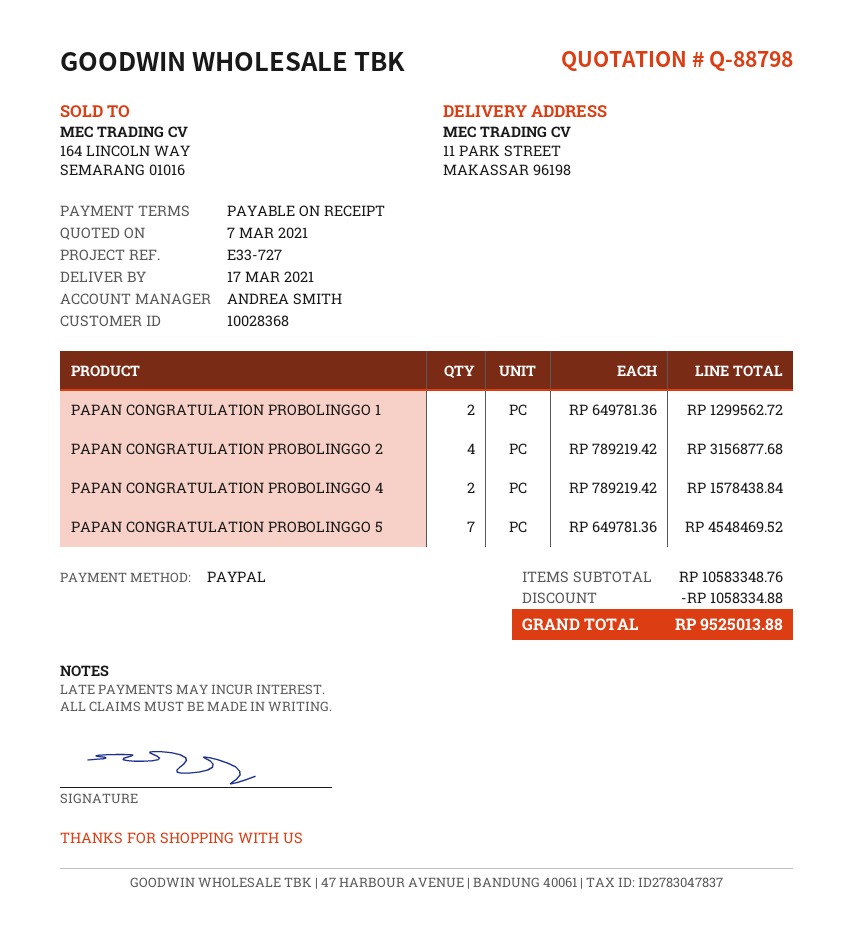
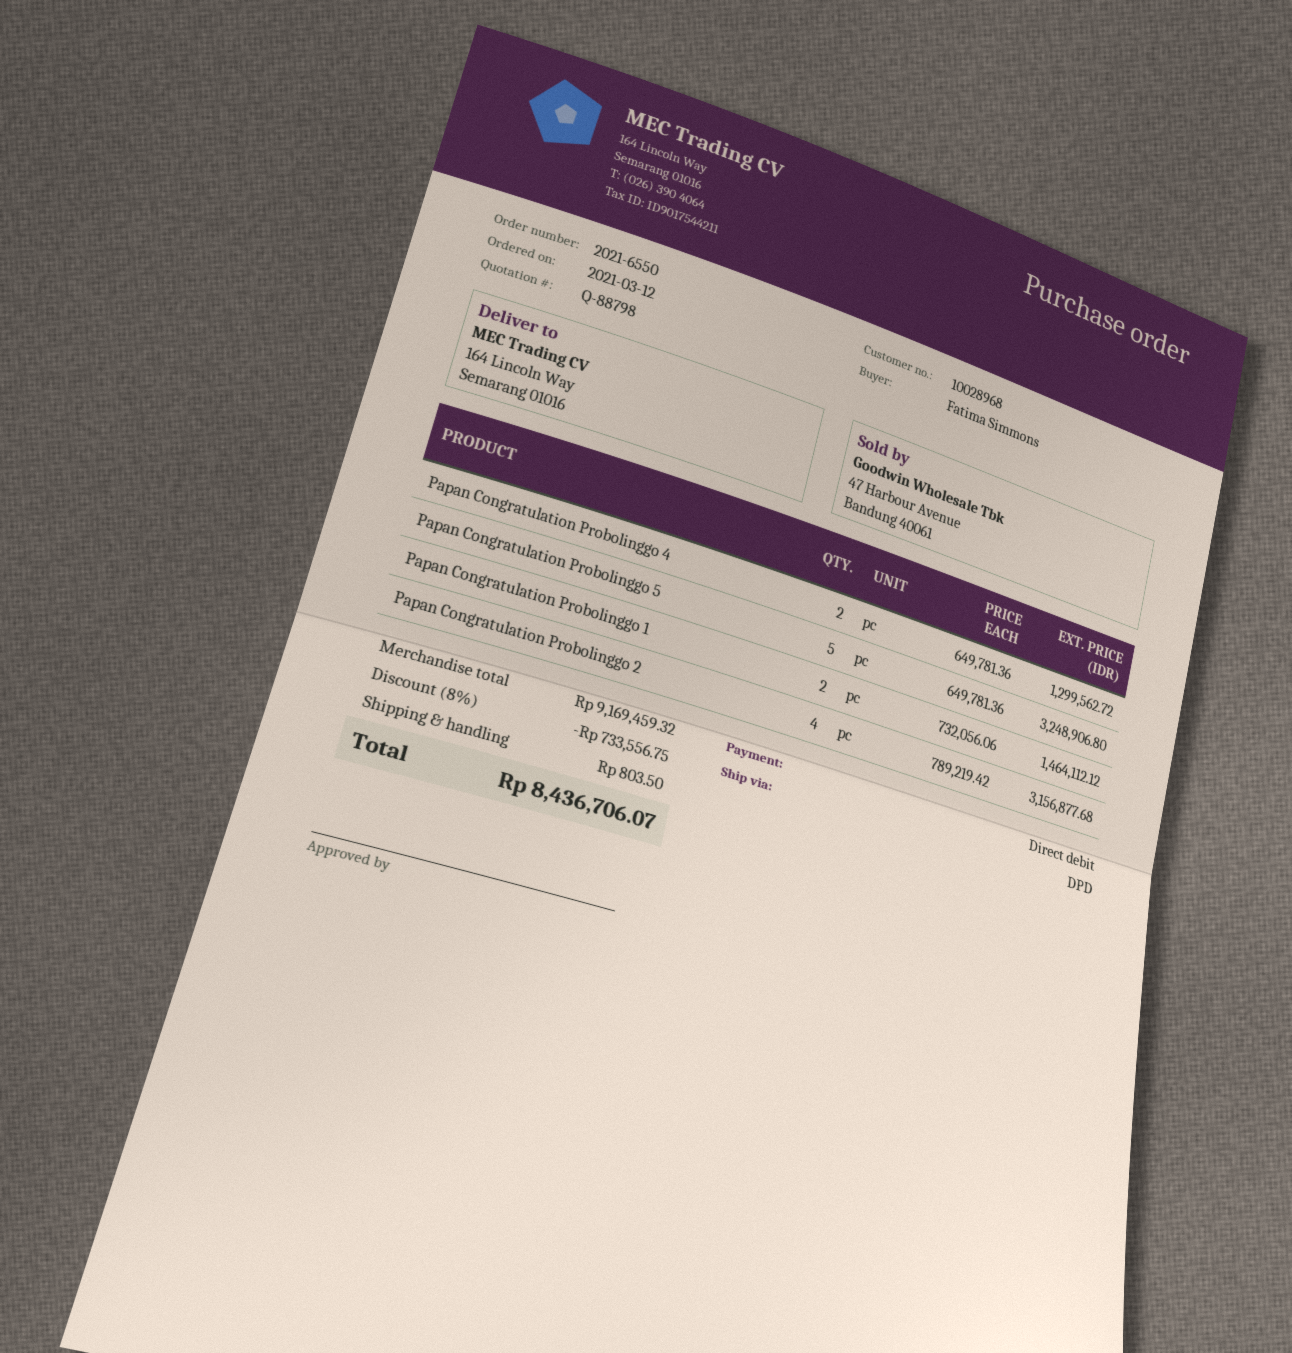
customer number: 10028368 -> 10028968
payment method: PayPal -> direct debit
ship to: 11 PARK STREET, MAKASSAR 96198 -> 164 Lincoln Way, Semarang 01016
PAPAN CONGRATULATION PROBOLINGGO 1: 2 x 649781.36 = 1299562.72 -> 2 x 732056.06 = 1464112.12
PAPAN CONGRATULATION PROBOLINGGO 4: 2 x 789219.42 = 1578438.84 -> 2 x 649781.36 = 1299562.72
PAPAN CONGRATULATION PROBOLINGGO 5: 7 x 649781.36 = 4548469.52 -> 5 x 649781.36 = 3248906.80
subtotal: 10583348.76 -> 9169459.32
discount: 1058334.88 -> 733556.75
shipping: none -> 803.50
total: 9525013.88 -> 8436706.07

